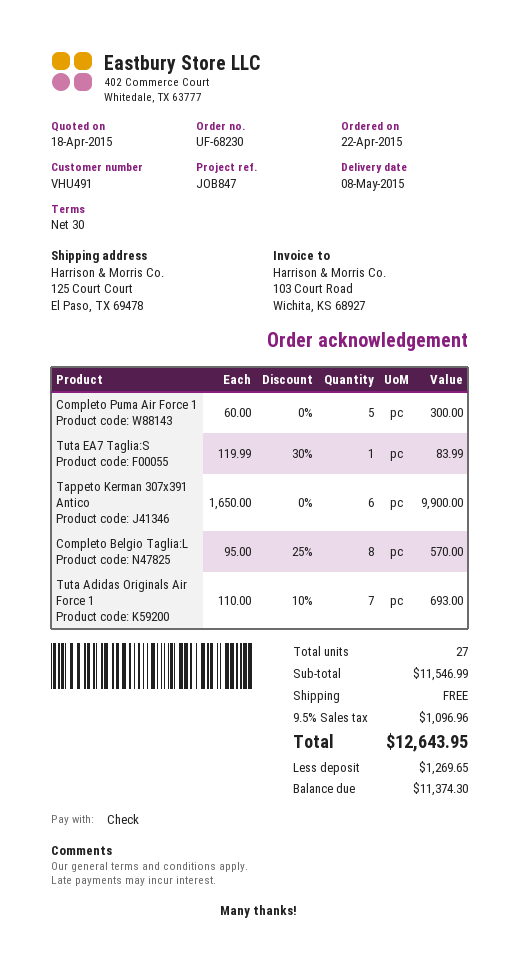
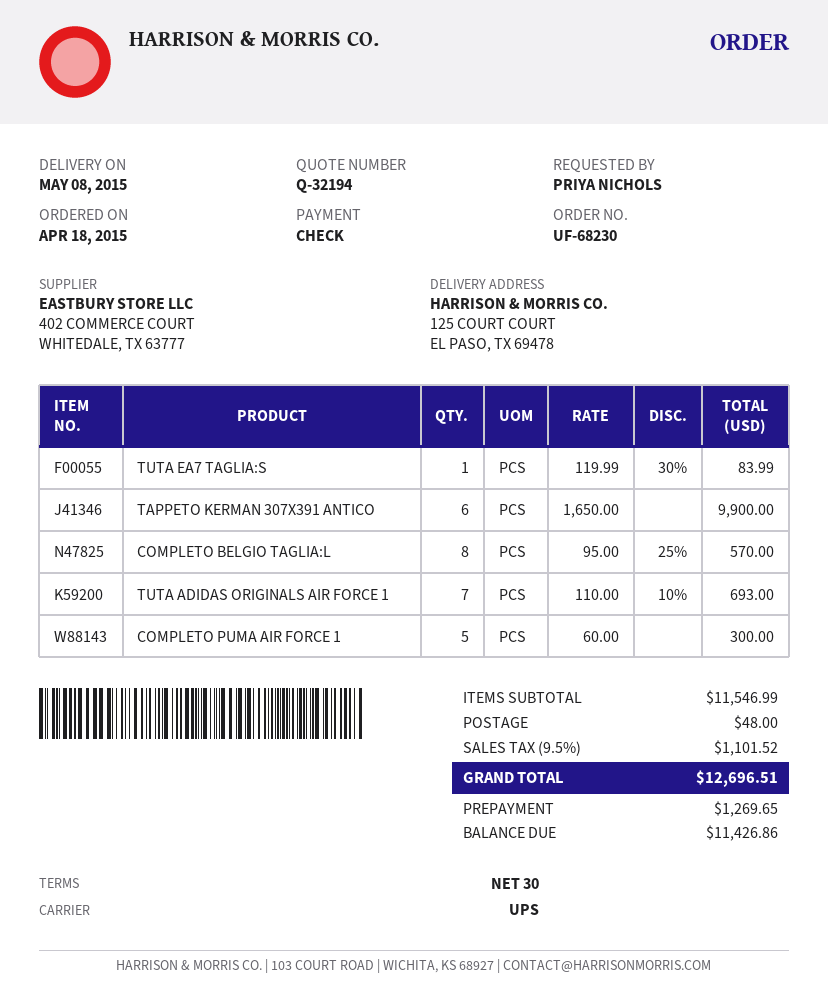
order date: 2015-04-22 -> 2015-04-18
shipping: 0.00 -> 48.00
tax: 9.5% = 1096.96 -> 9.5% = 1101.52
total: 12643.95 -> 12696.51
balance: 11374.30 -> 11426.86

